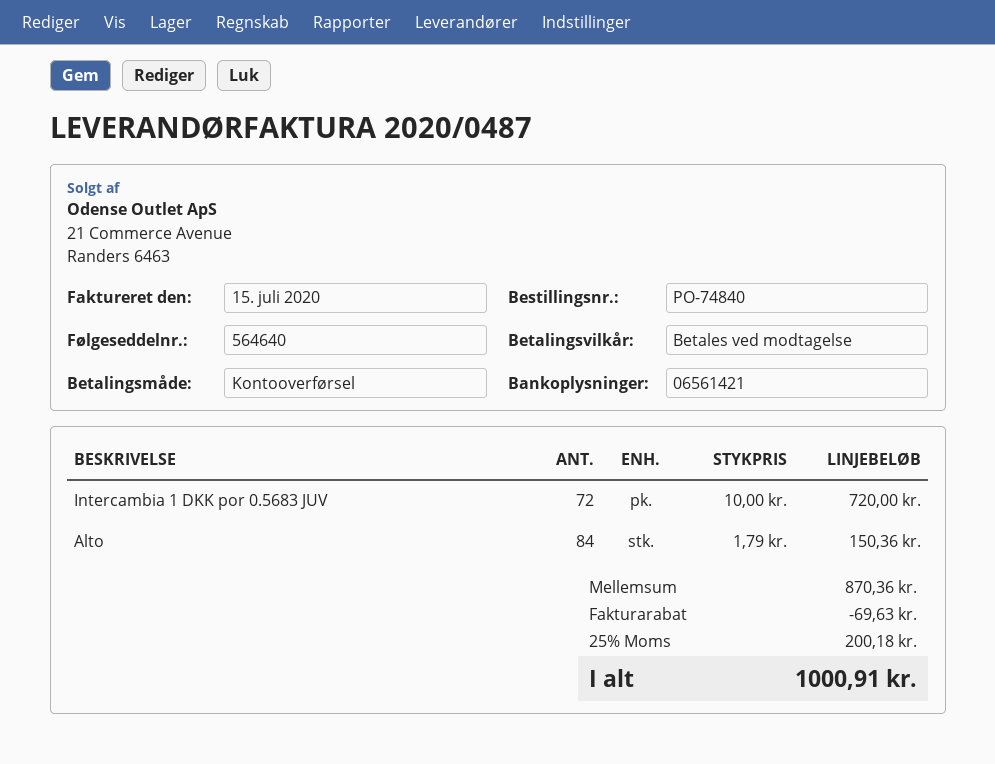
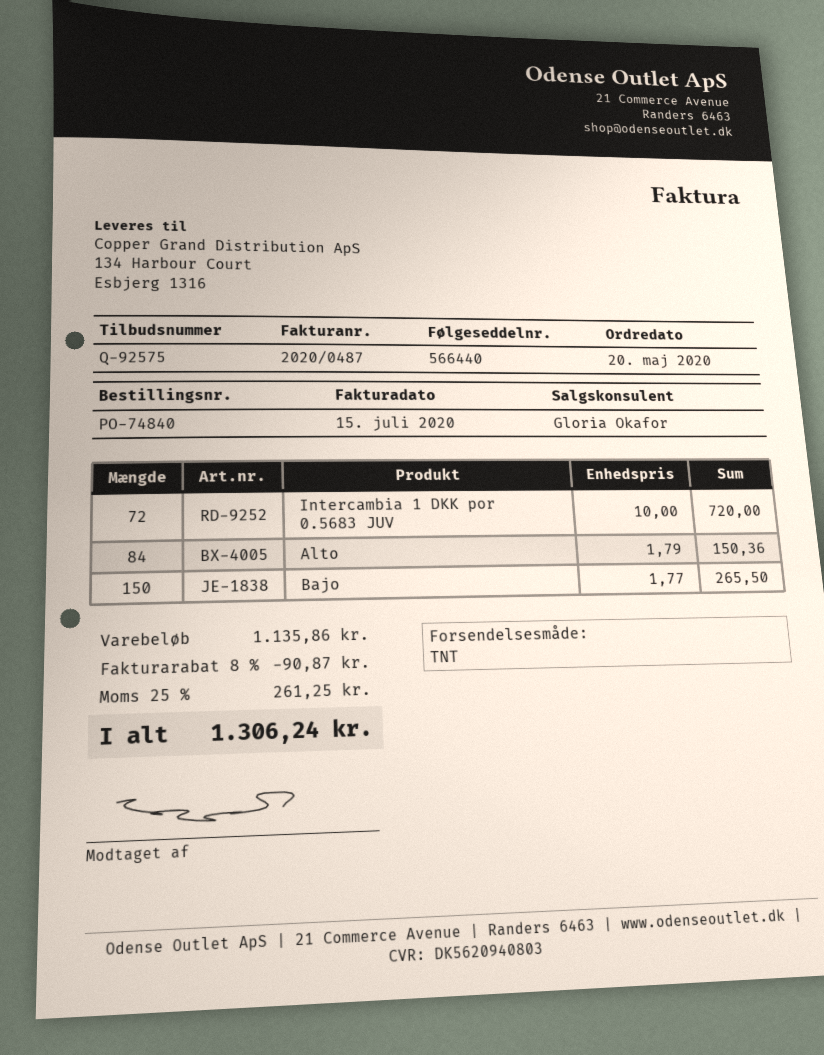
delivery note number: 564640 -> 566440
Bajo: none -> 150 x 1.77 = 265.50
subtotal: 870.36 -> 1135.86
discount: 69.63 -> 90.87
tax: 25% = 200.18 -> 25% = 261.25
total: 1000.91 -> 1306.24

